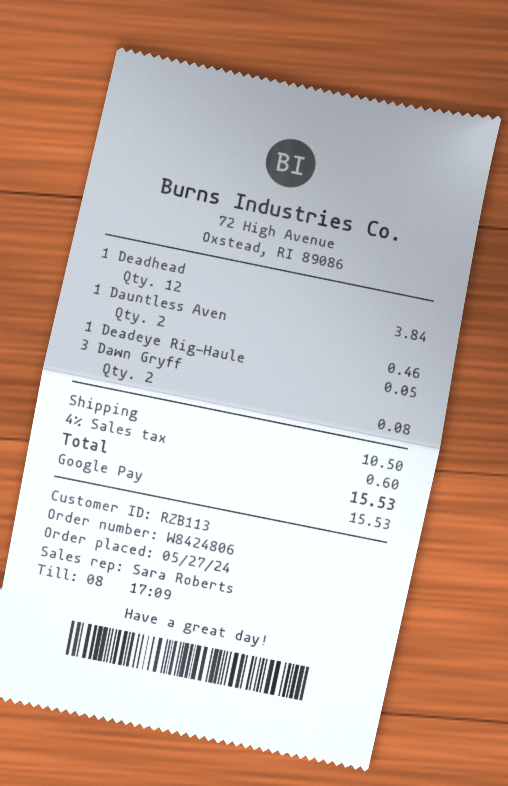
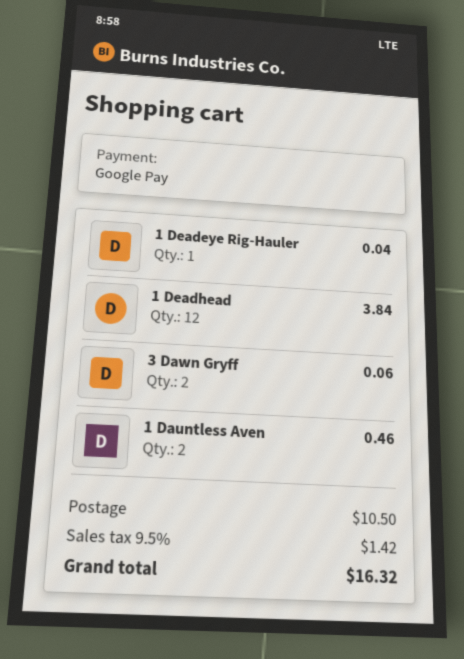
1 Deadeye Rig-Haule: 1 for 0.05 -> 1 for 0.04
3 Dawn Gryff: 2 for 0.08 -> 2 for 0.06
tax: 4% = 0.60 -> 9.5% = 1.42
total: 15.53 -> 16.32

